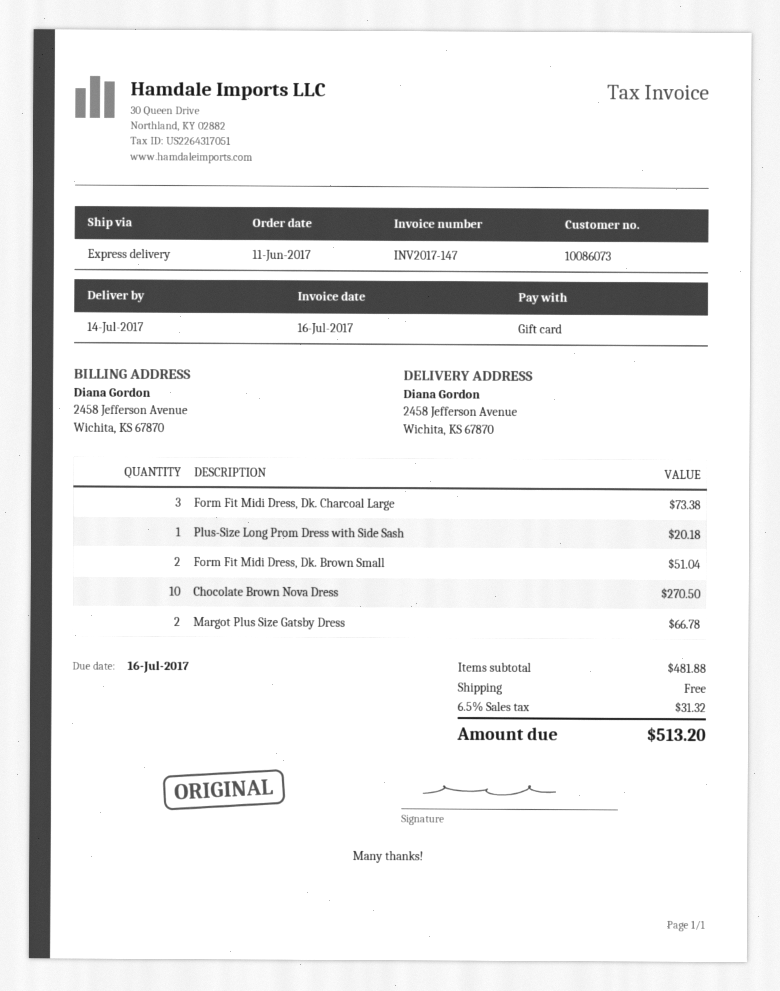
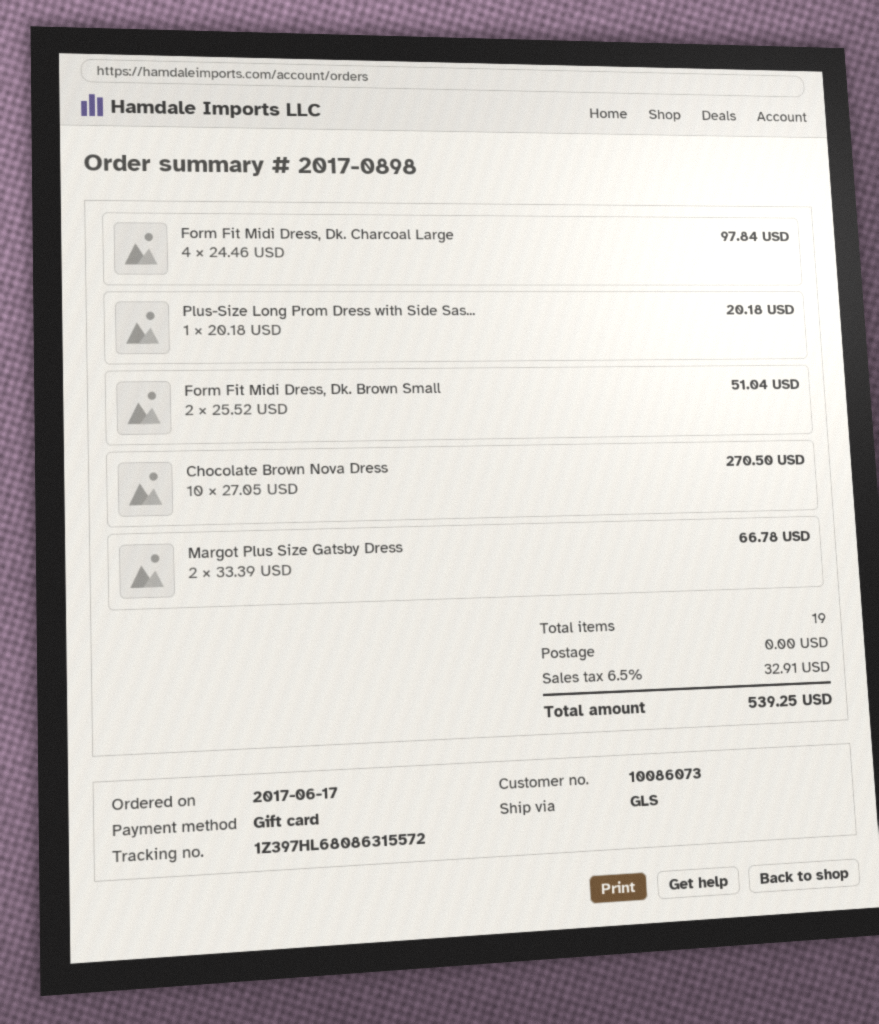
order date: 2017-06-11 -> 2017-06-17
shipping method: express -> GLS
Form Fit Midi Dress, Dk. Charcoal Large: 3 for 73.38 -> 4 for 97.84
tax: 6.5% = 31.32 -> 6.5% = 32.91
total: 513.20 -> 539.25

